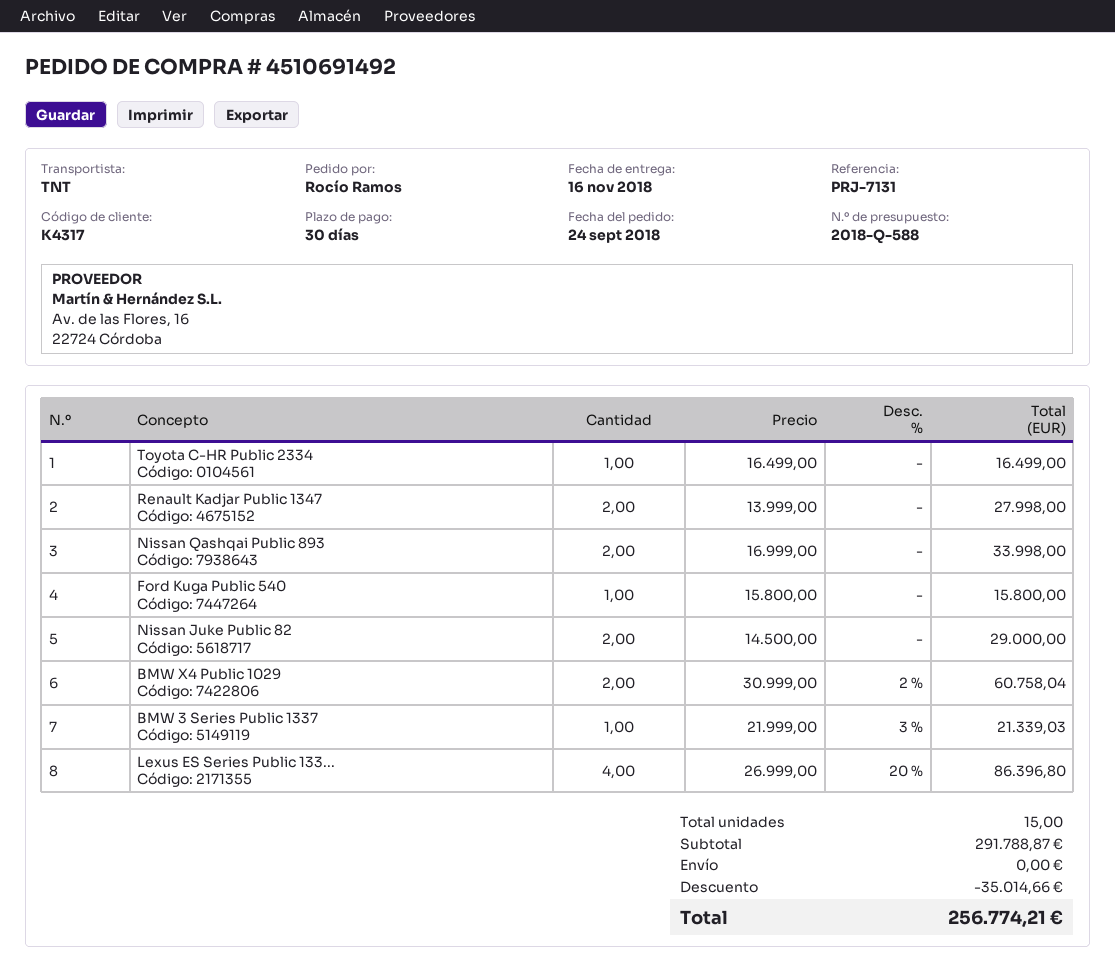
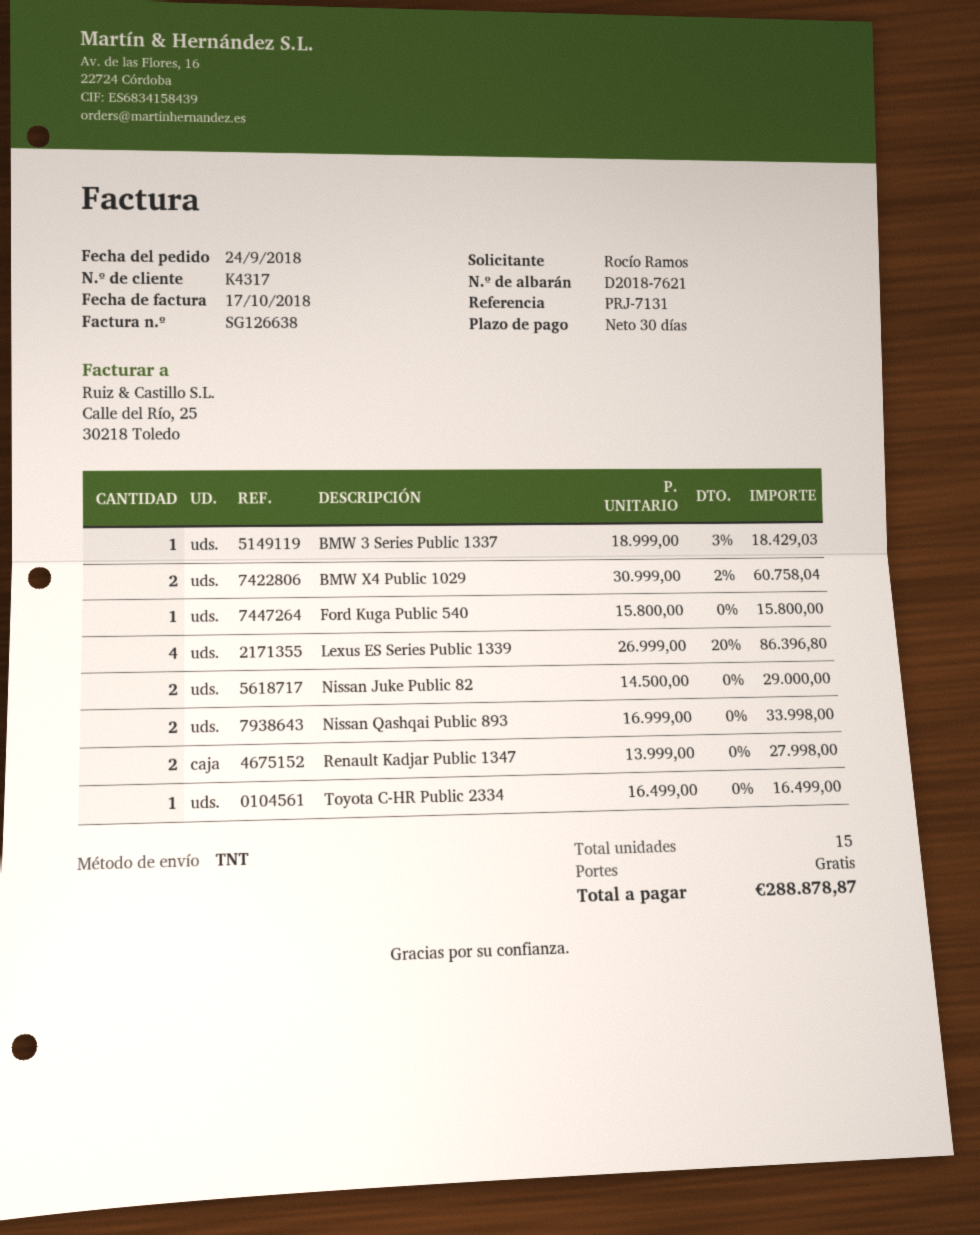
BMW 3 Series Public 1337: 1 x 21999.00 - 3% = 21339.03 -> 1 x 18999.00 - 3% = 18429.03
discount: 35014.66 -> none
total: 256774.21 -> 288878.87

